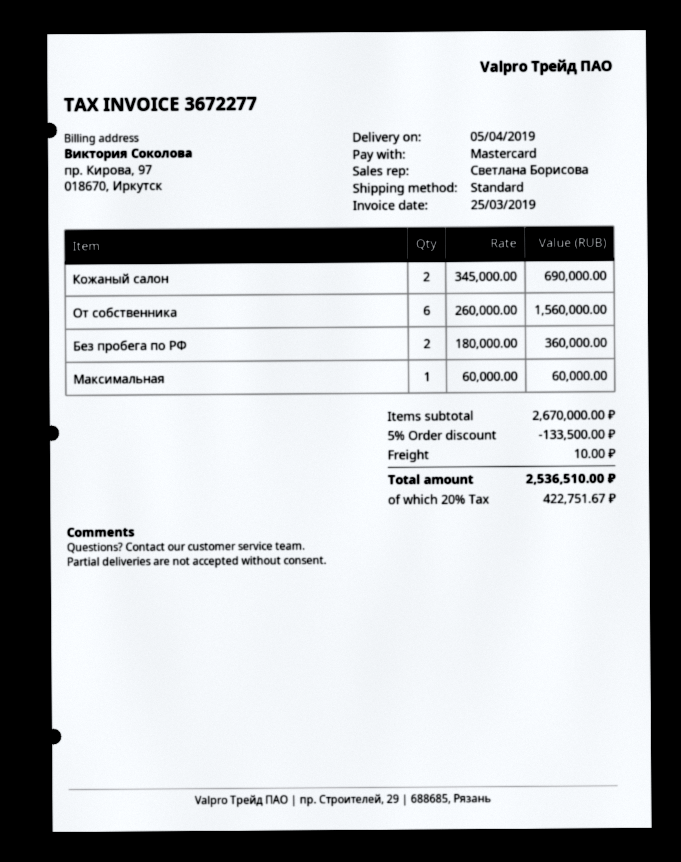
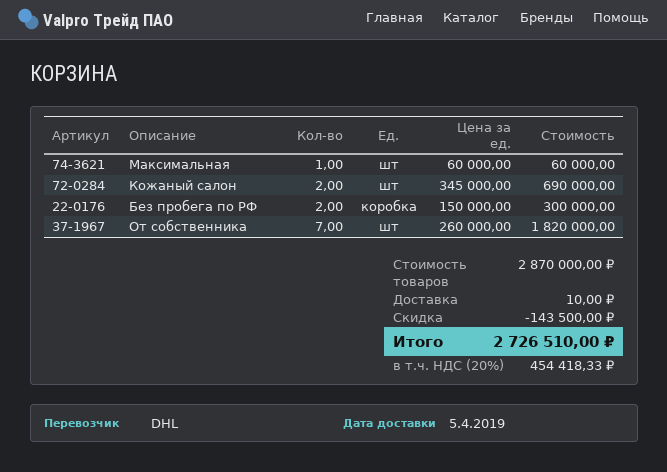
shipping method: standard -> DHL
От собственника: 6 x 260000.00 = 1560000.00 -> 7 x 260000.00 = 1820000.00
Без пробега по РФ: 2 x 180000.00 = 360000.00 -> 2 x 150000.00 = 300000.00
subtotal: 2670000.00 -> 2870000.00
discount: 133500.00 -> 143500.00
tax: 20% = 422751.67 -> 20% = 454418.33
total: 2536510.00 -> 2726510.00

